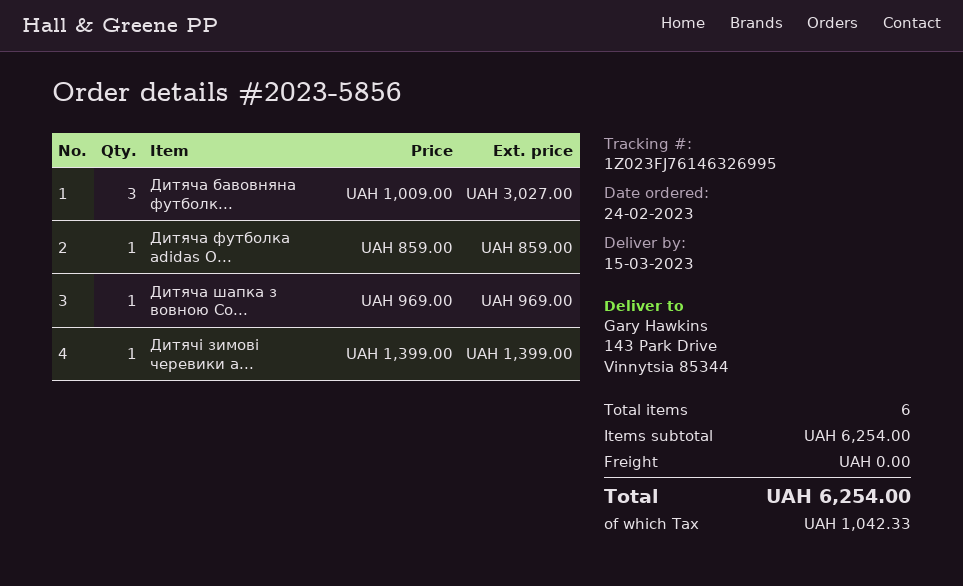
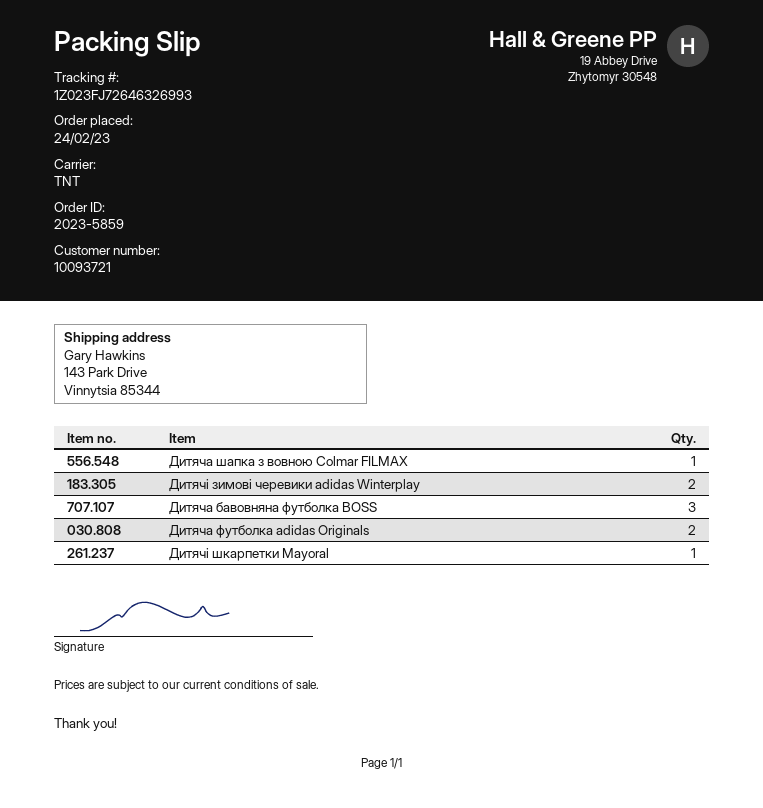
order number: 2023-5856 -> 2023-5859
tracking number: 1Z023FJ76146326995 -> 1Z023FJ72646326993
Дитяча футболка adidas O...: 1 -> 2
Дитячі зимові черевики a...: 1 -> 2
Дитячі шкарпетки Mayoral: none -> 1

